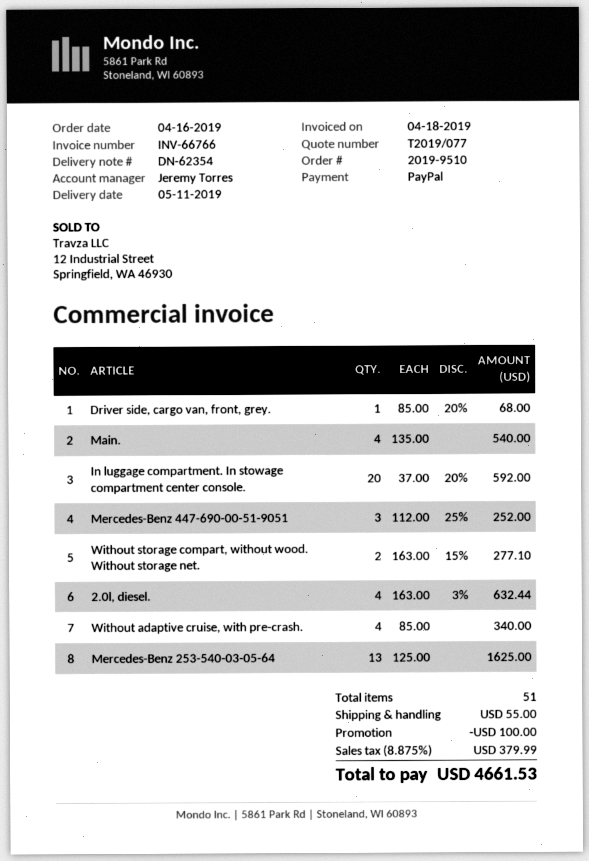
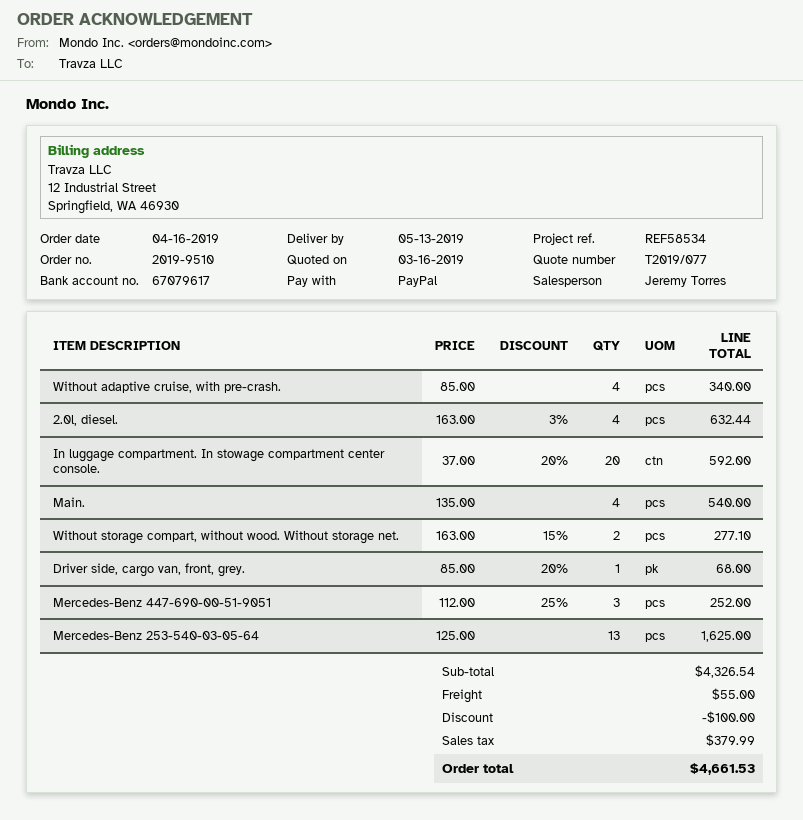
delivery date: 2019-05-11 -> 2019-05-13

